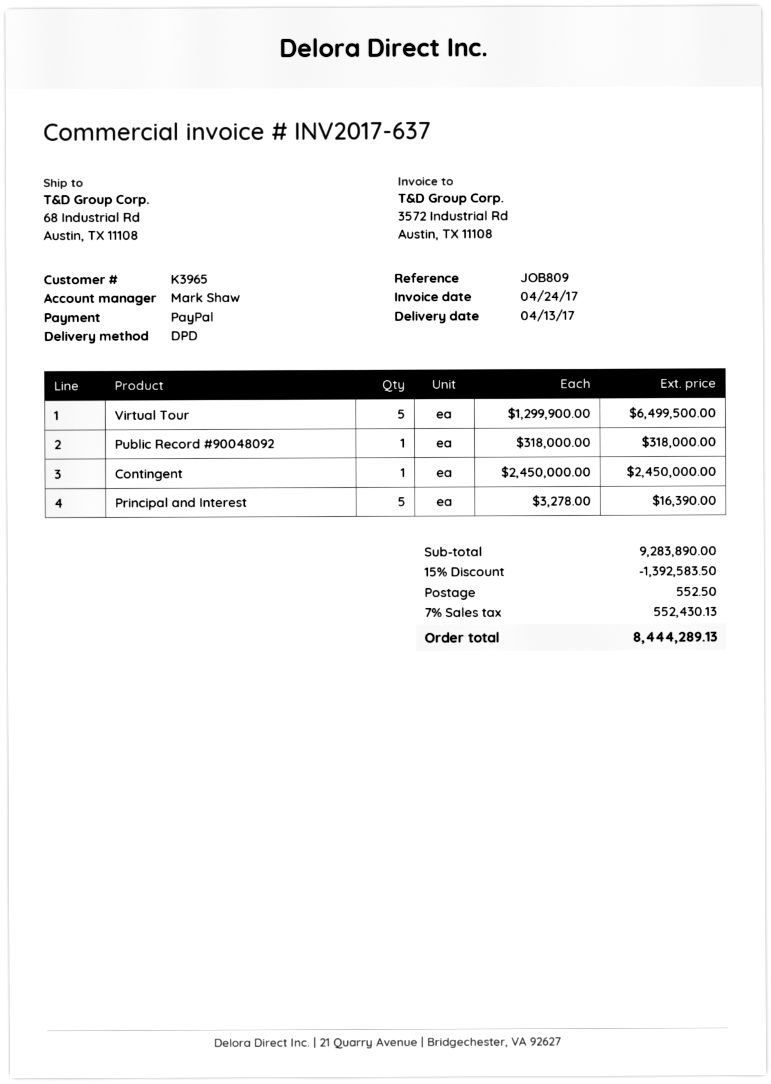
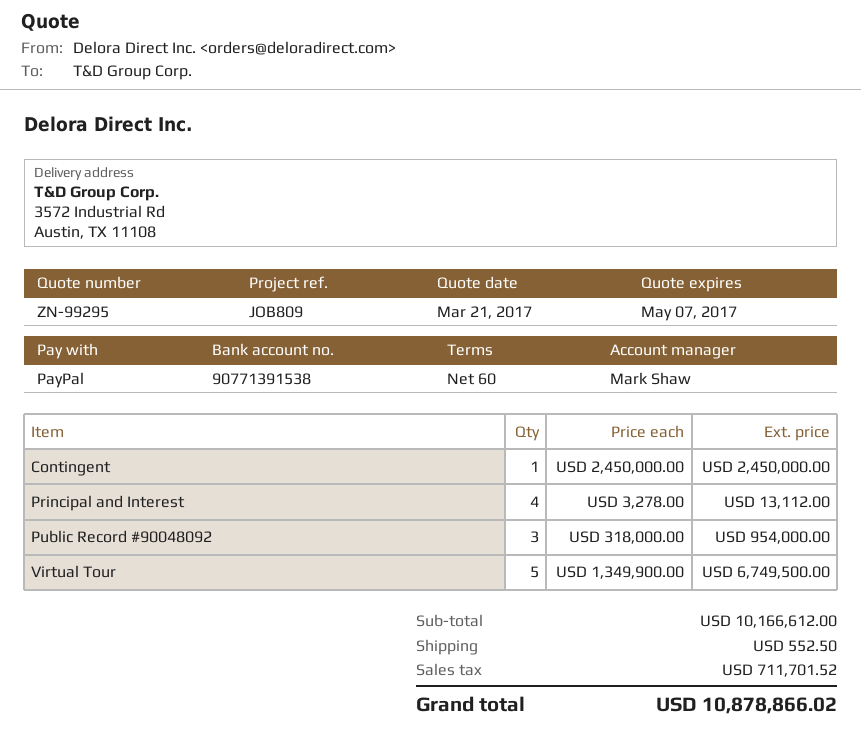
ship to: 68 Industrial Rd, Austin, TX 11108 -> 3572 Industrial Rd, Austin, TX 11108
Virtual Tour: 5 x 1299900.00 = 6499500.00 -> 5 x 1349900.00 = 6749500.00
Public Record #90048092: 1 x 318000.00 = 318000.00 -> 3 x 318000.00 = 954000.00
Principal and Interest: 5 x 3278.00 = 16390.00 -> 4 x 3278.00 = 13112.00
subtotal: 9283890.00 -> 10166612.00
discount: 15% = 1392583.50 -> none
tax: 552430.13 -> 711701.52
total: 8444289.13 -> 10878866.02

